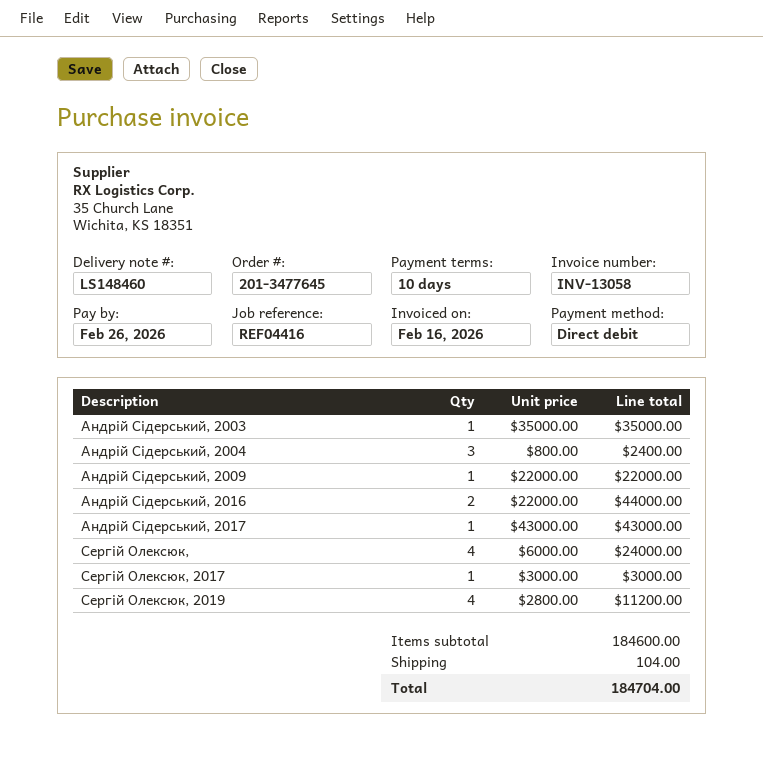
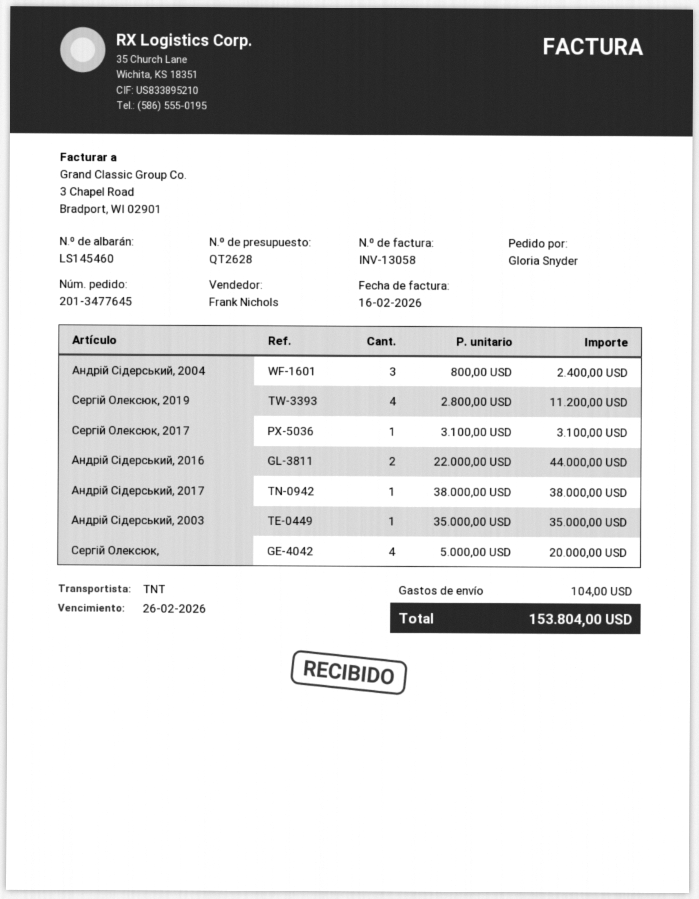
delivery note number: LS148460 -> LS145460
Андрій Сідерський, 2009: 1 x 22000.00 = 22000.00 -> none
Андрій Сідерський, 2017: 1 x 43000.00 = 43000.00 -> 1 x 38000.00 = 38000.00
Сергій Олексюк,: 4 x 6000.00 = 24000.00 -> 4 x 5000.00 = 20000.00
Сергій Олексюк, 2017: 1 x 3000.00 = 3000.00 -> 1 x 3100.00 = 3100.00
total: 184704.00 -> 153804.00

